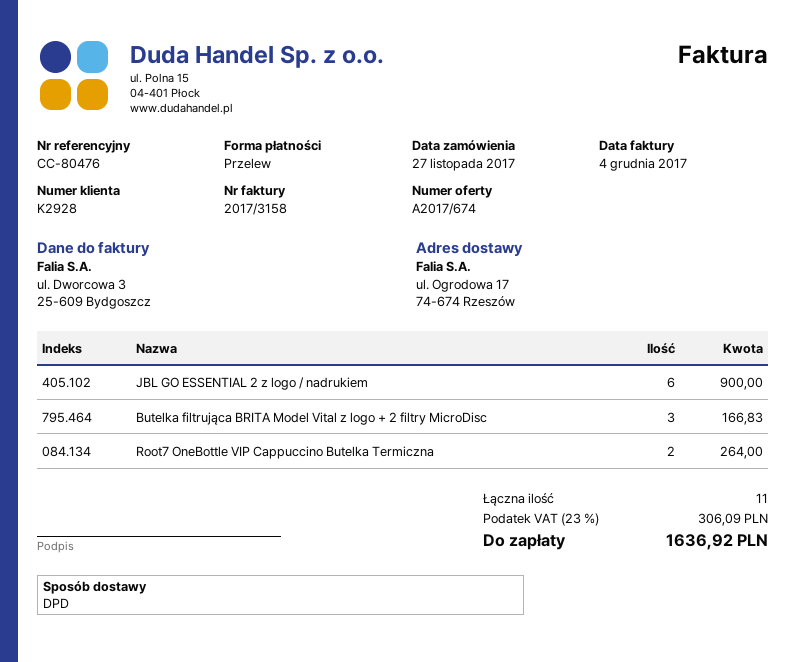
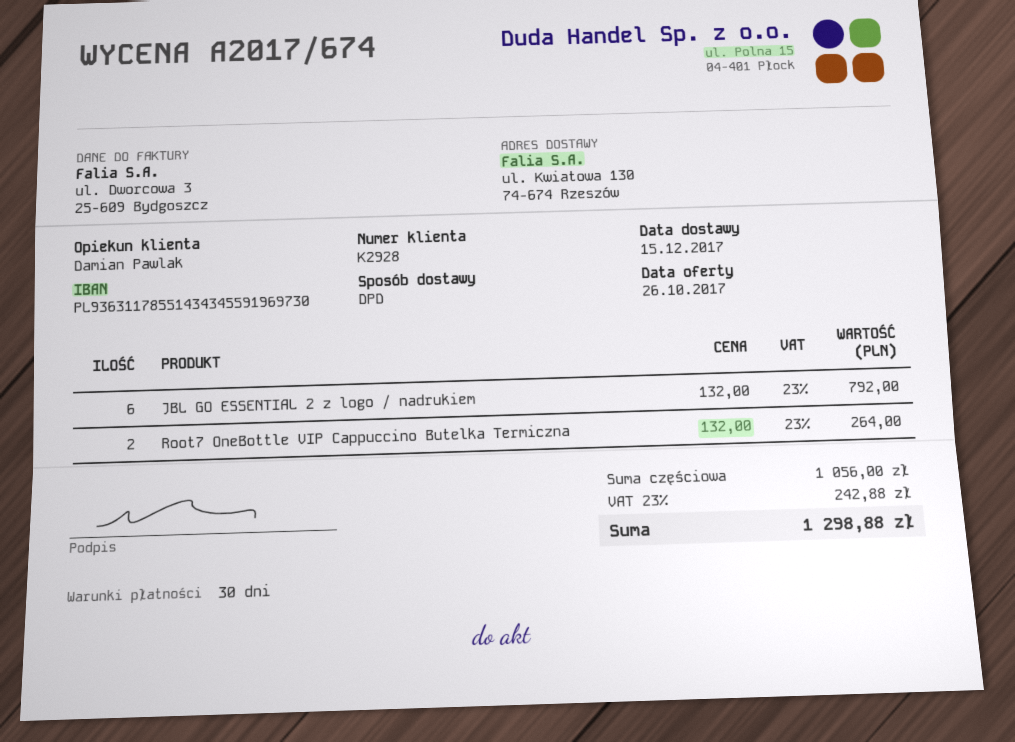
ship to: ul. Ogrodowa 17, 74-674 Rzeszów -> ul. Kwiatowa 130, 74-674 Rzeszów
JBL GO ESSENTIAL 2 z logo / nadrukiem: 6 for 900.00 -> 6 for 792.00
Butelka filtrująca BRITA Model Vital z logo + 2 filtry MicroDisc: 3 for 166.83 -> none
tax: 23% = 306.09 -> 23% = 242.88
total: 1636.92 -> 1298.88

